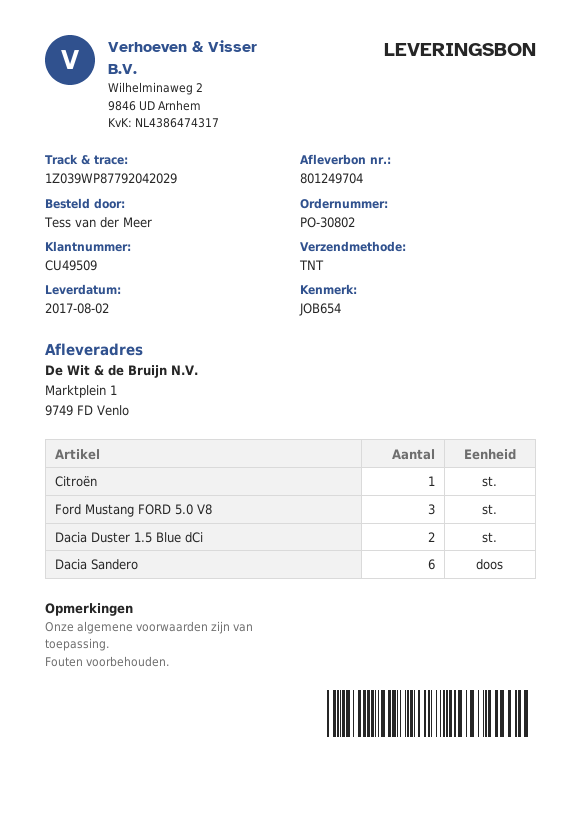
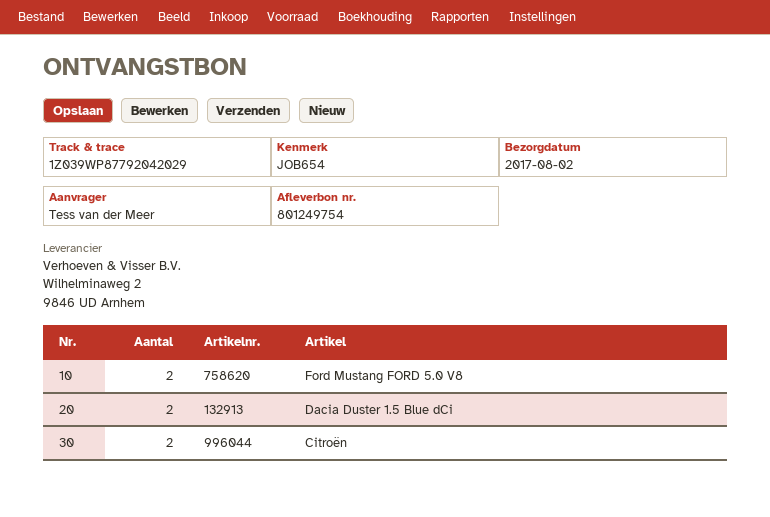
delivery note number: 801249704 -> 801249754
Citroën: 1 -> 2
Ford Mustang FORD 5.0 V8: 3 -> 2
Dacia Sandero: 6 -> none

